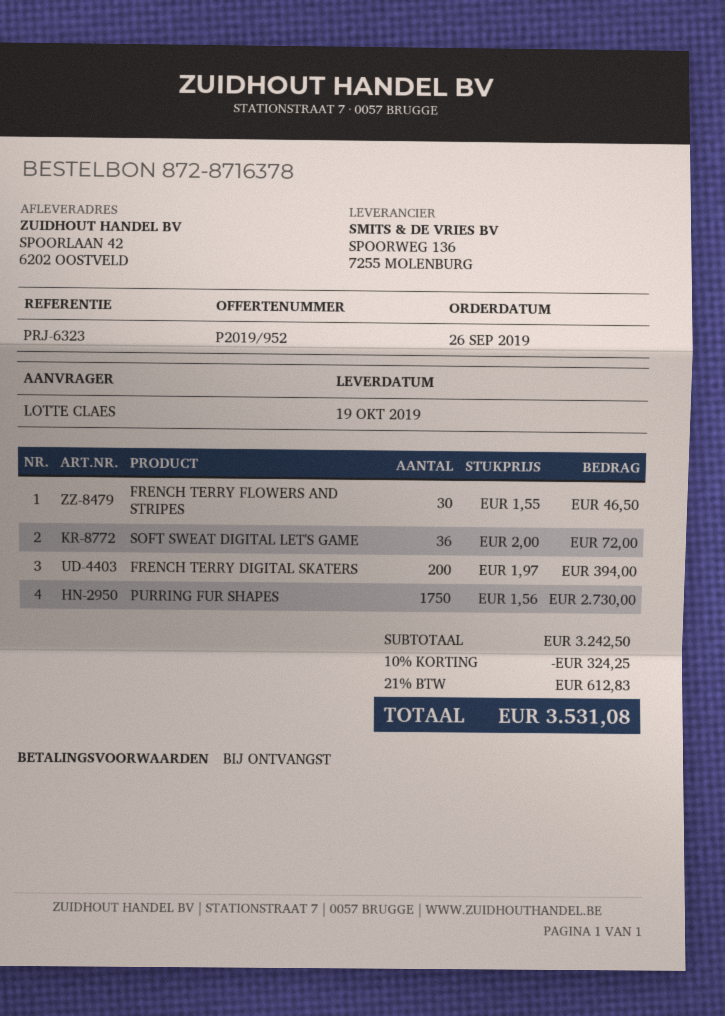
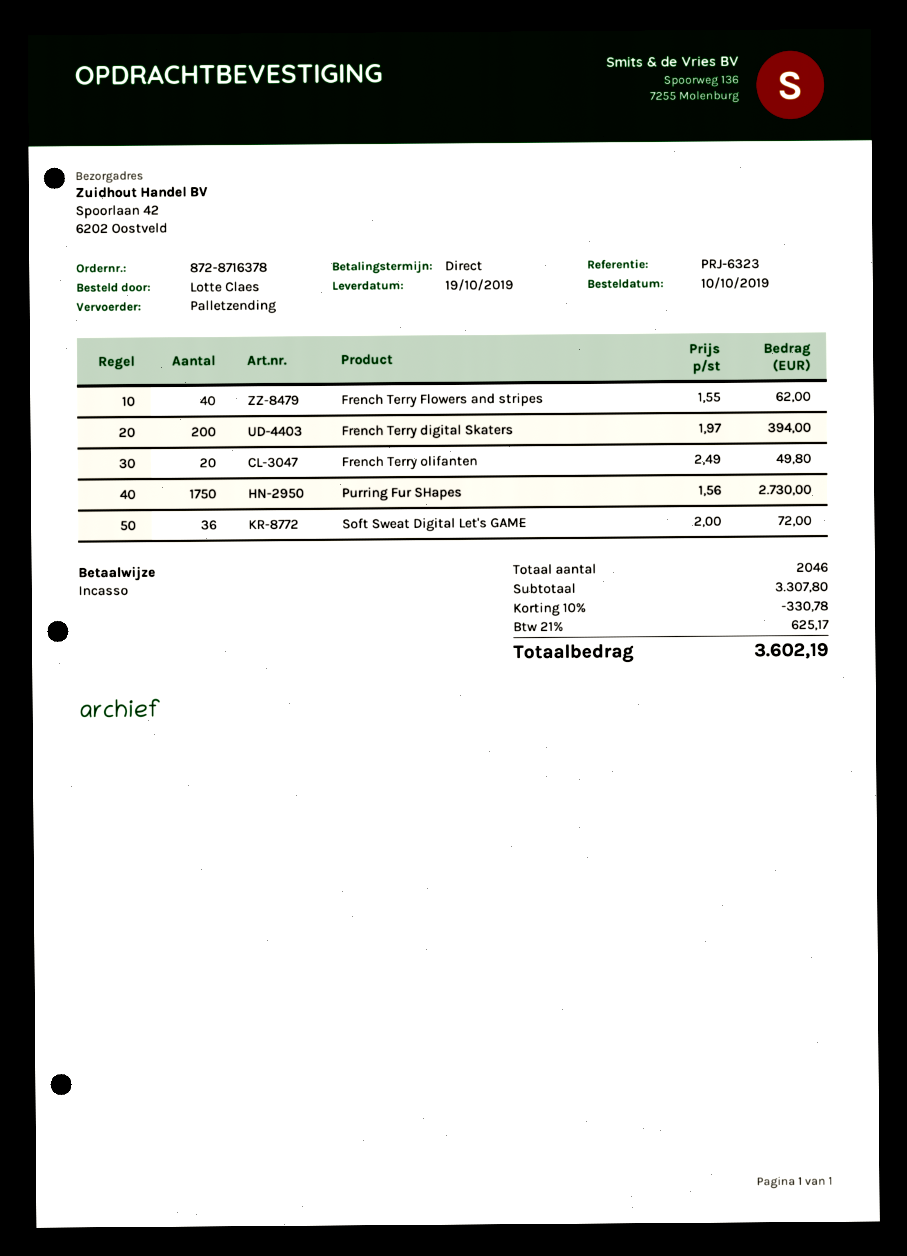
order date: 2019-09-26 -> 2019-10-10
FRENCH TERRY FLOWERS AND STRIPES: 30 x 1.55 = 46.50 -> 40 x 1.55 = 62.00
French Terry olifanten: none -> 20 x 2.49 = 49.80
subtotal: 3242.50 -> 3307.80
discount: 10% = 324.25 -> 10% = 330.78
tax: 21% = 612.83 -> 21% = 625.17
total: 3531.08 -> 3602.19

